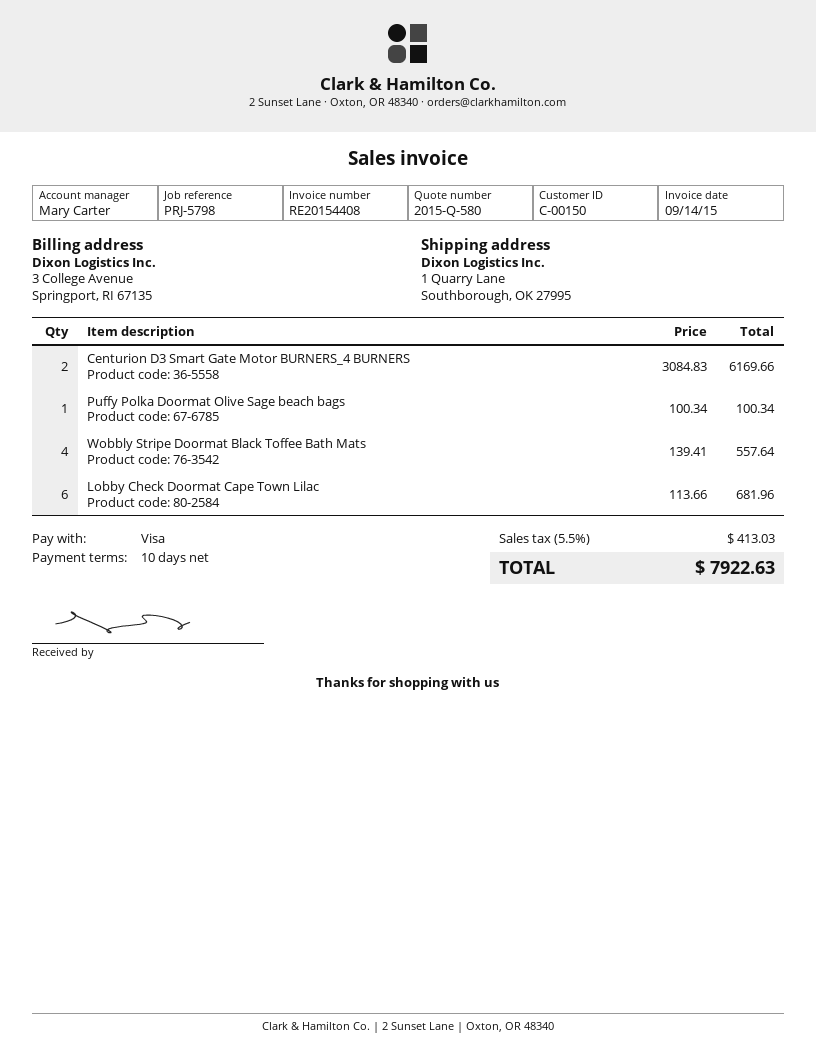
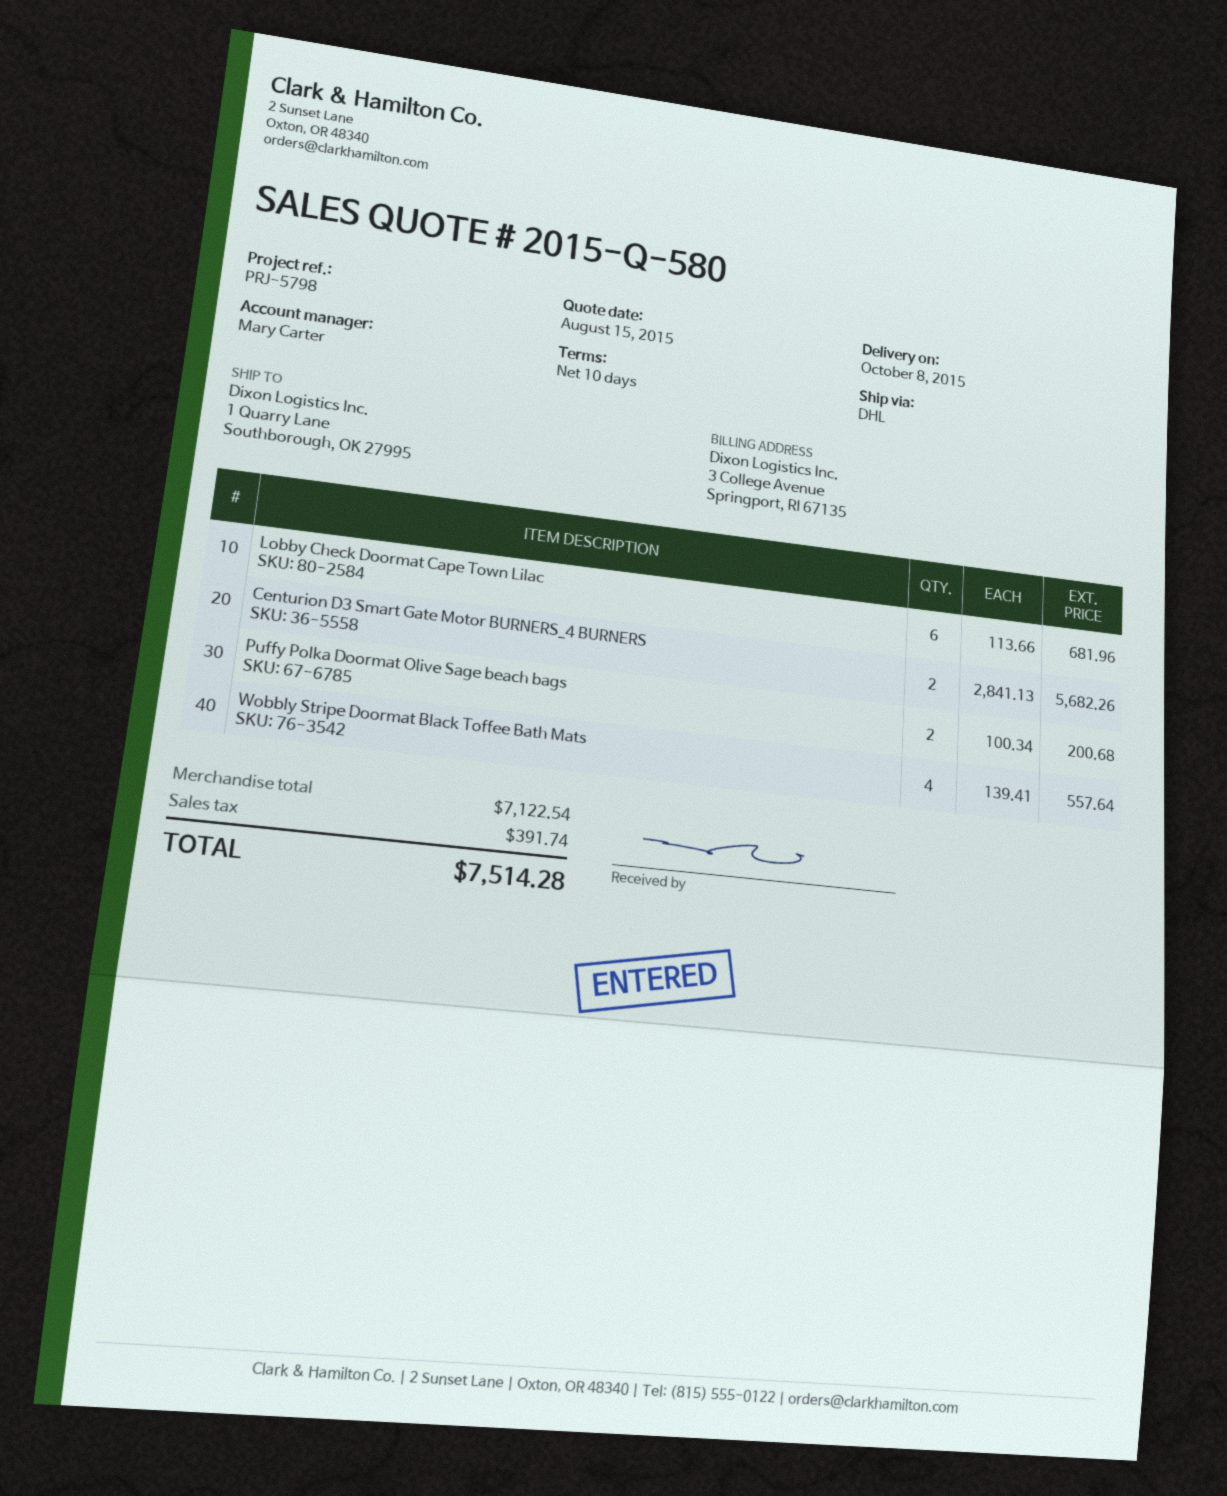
Centurion D3 Smart Gate Motor BURNERS_4 BURNERS: 2 x 3084.83 = 6169.66 -> 2 x 2841.13 = 5682.26
Puffy Polka Doormat Olive Sage beach bags: 1 x 100.34 = 100.34 -> 2 x 100.34 = 200.68
tax: 413.03 -> 391.74
total: 7922.63 -> 7514.28

